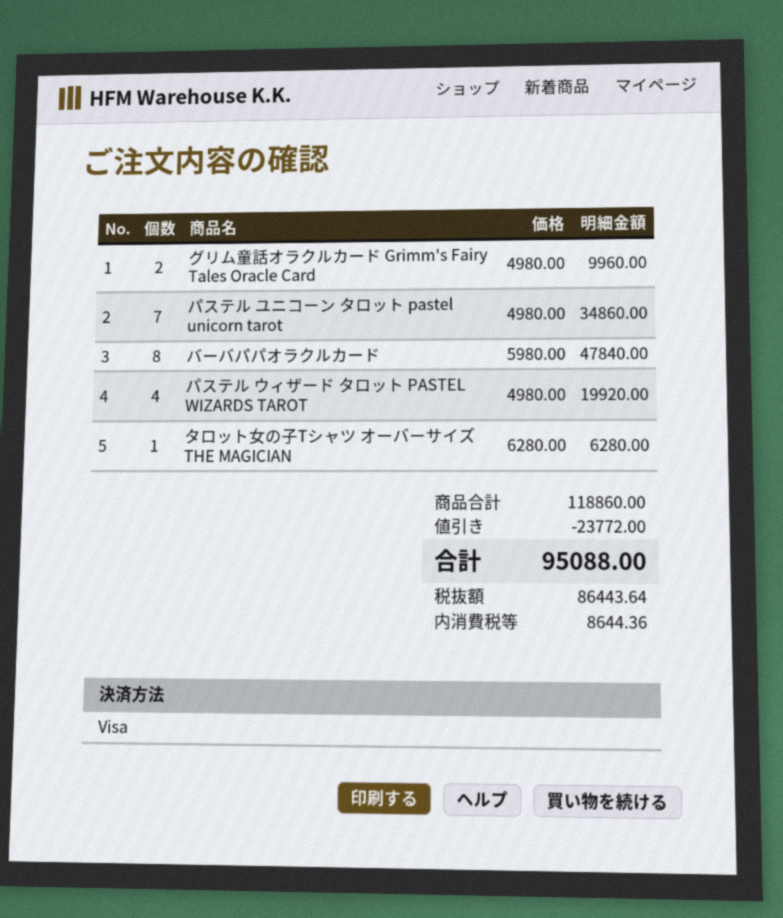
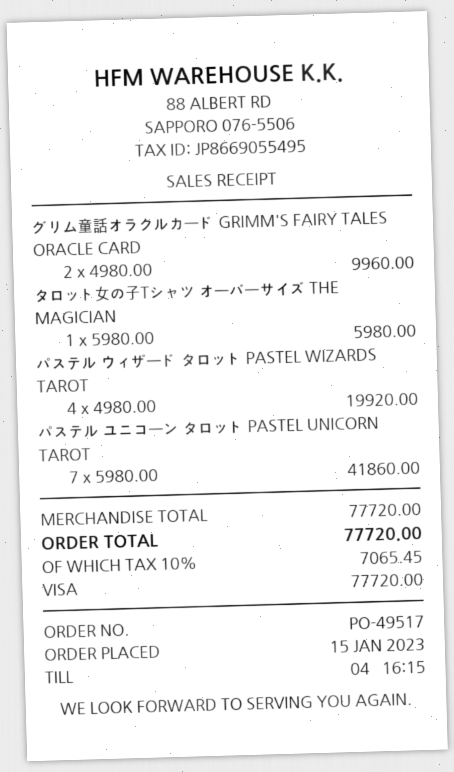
パステル ユニコーン タロット pastel unicorn tarot: 7 x 4980.00 = 34860.00 -> 7 x 5980.00 = 41860.00
バーバパパオラクルカード: 8 x 5980.00 = 47840.00 -> none
タロット女の子Tシャツ オーバーサイズ THE MAGICIAN: 1 x 6280.00 = 6280.00 -> 1 x 5980.00 = 5980.00
subtotal: 118860.00 -> 77720.00
discount: 23772.00 -> none
tax: 8644.36 -> 7065.45
total: 95088.00 -> 77720.00

